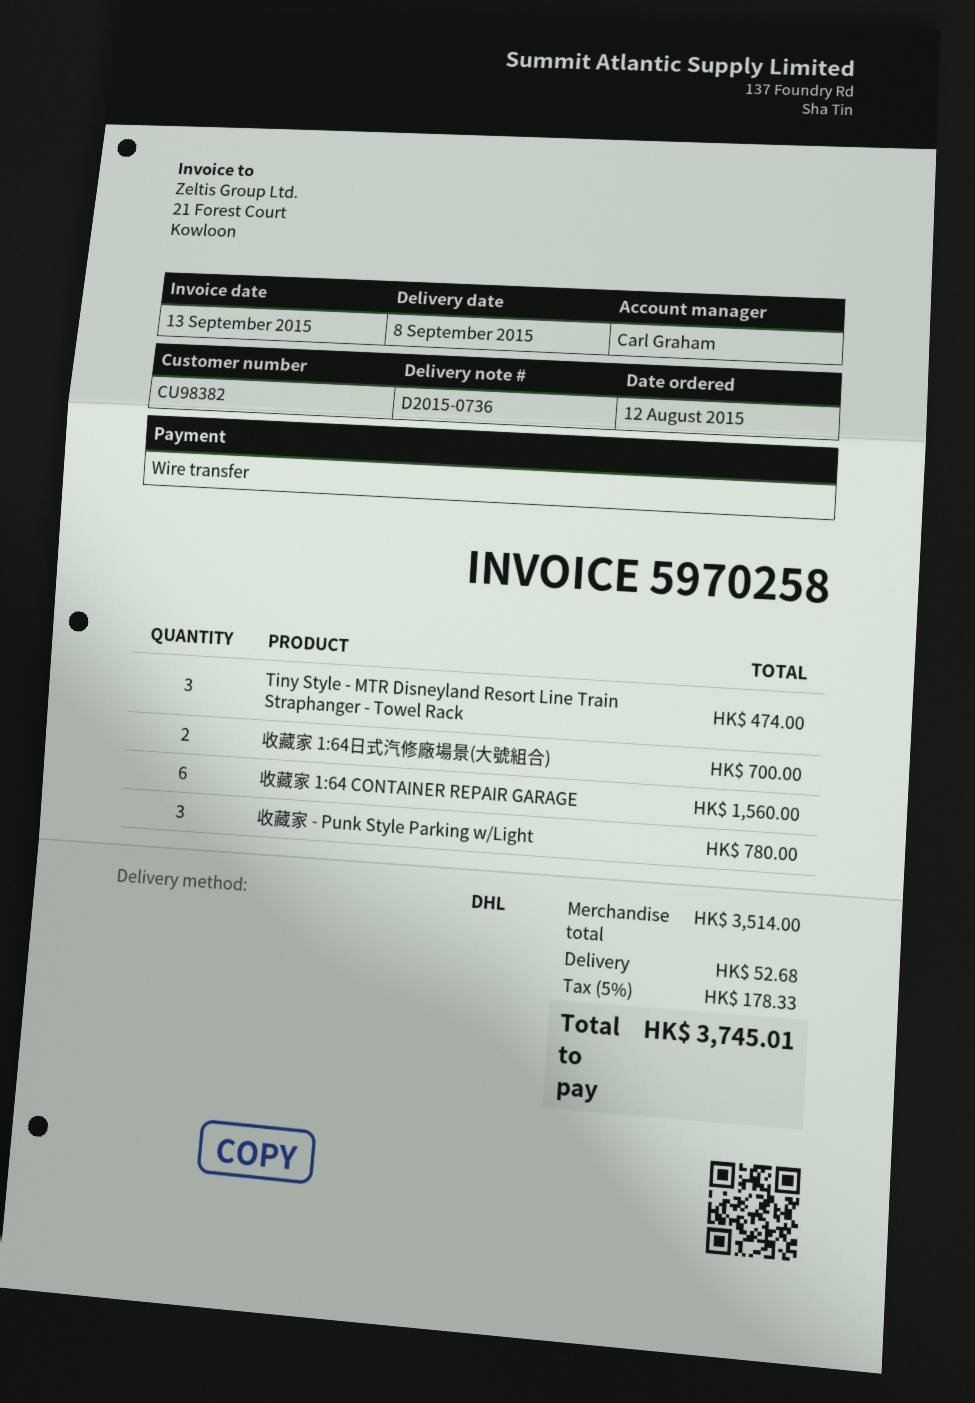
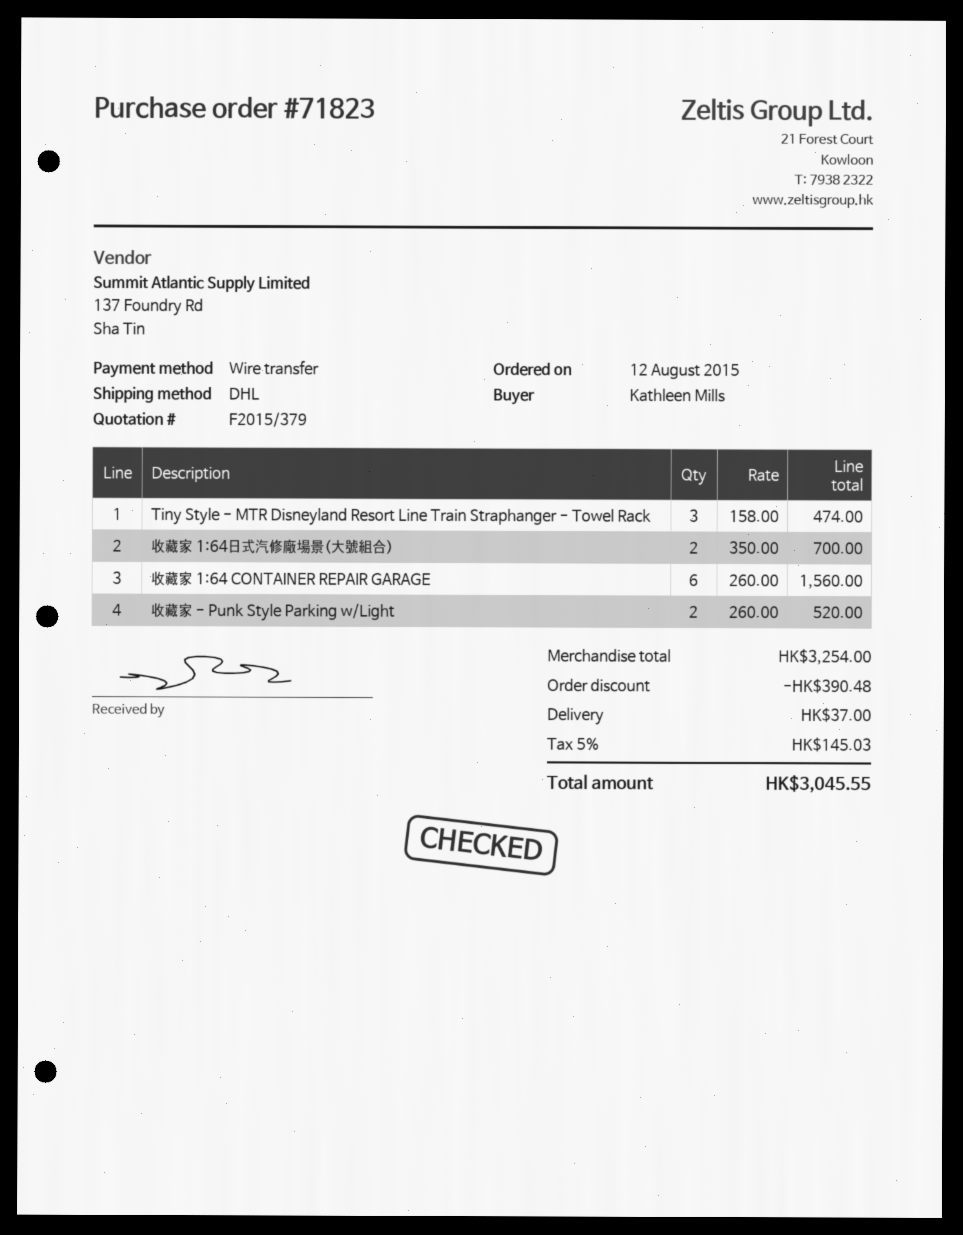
收藏家 - Punk Style Parking w/Light: 3 for 780.00 -> 2 for 520.00
subtotal: 3514.00 -> 3254.00
discount: none -> 390.48
shipping: 52.68 -> 37.00
tax: 5% = 178.33 -> 5% = 145.03
total: 3745.01 -> 3045.55

